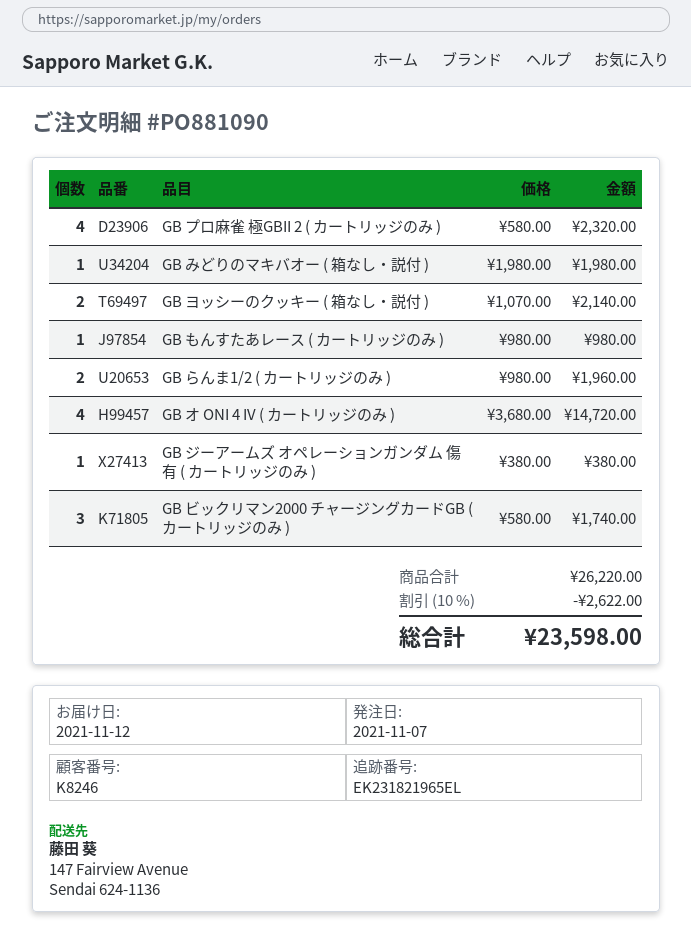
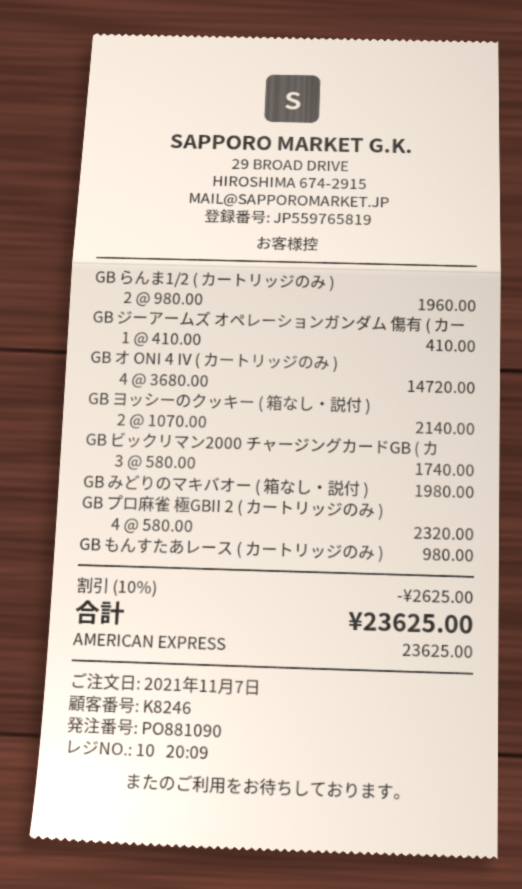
GB ジーアームズ オペレーションガンダム 傷有 ( カートリッジのみ ): 1 x 380.00 = 380.00 -> 1 x 410.00 = 410.00
discount: 10% = 2622.00 -> 10% = 2625.00
total: 23598.00 -> 23625.00

